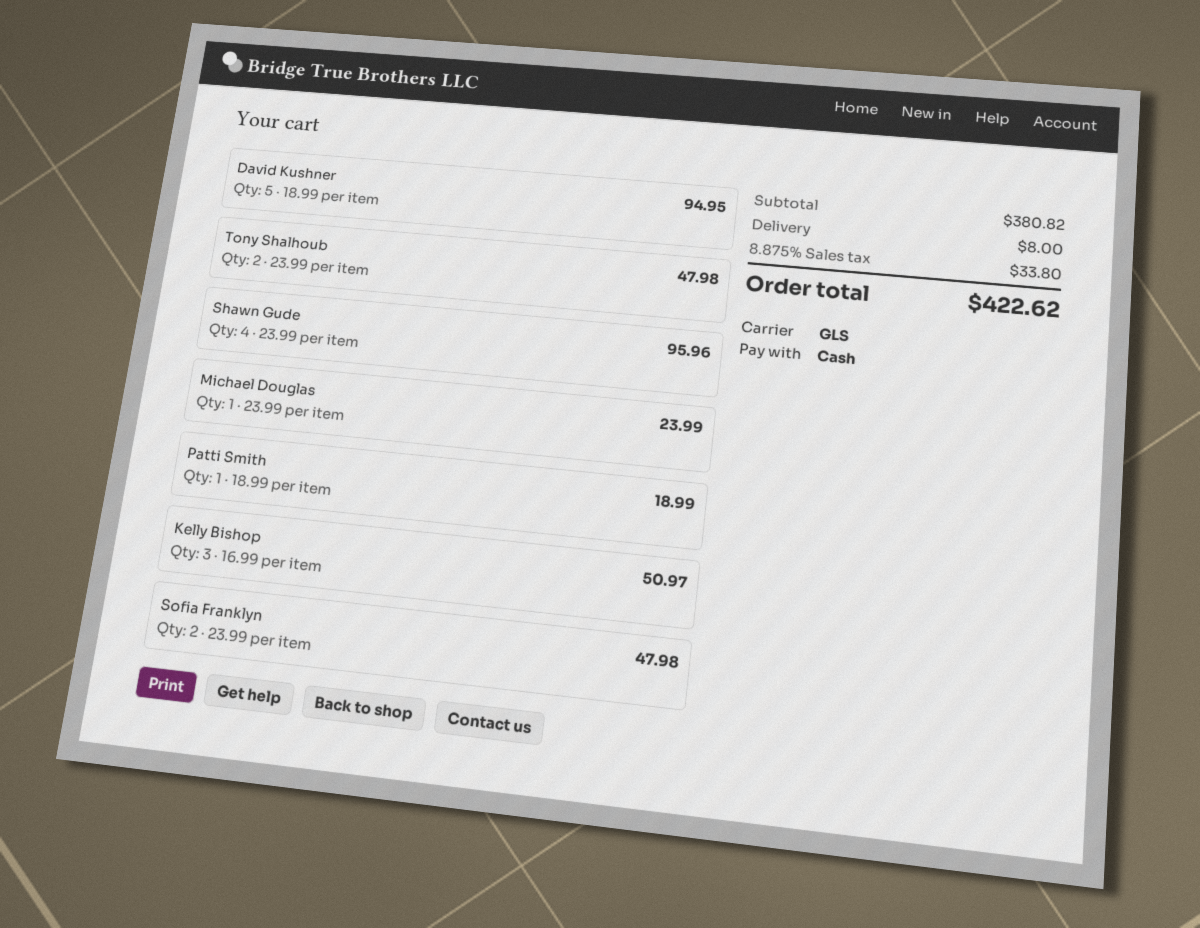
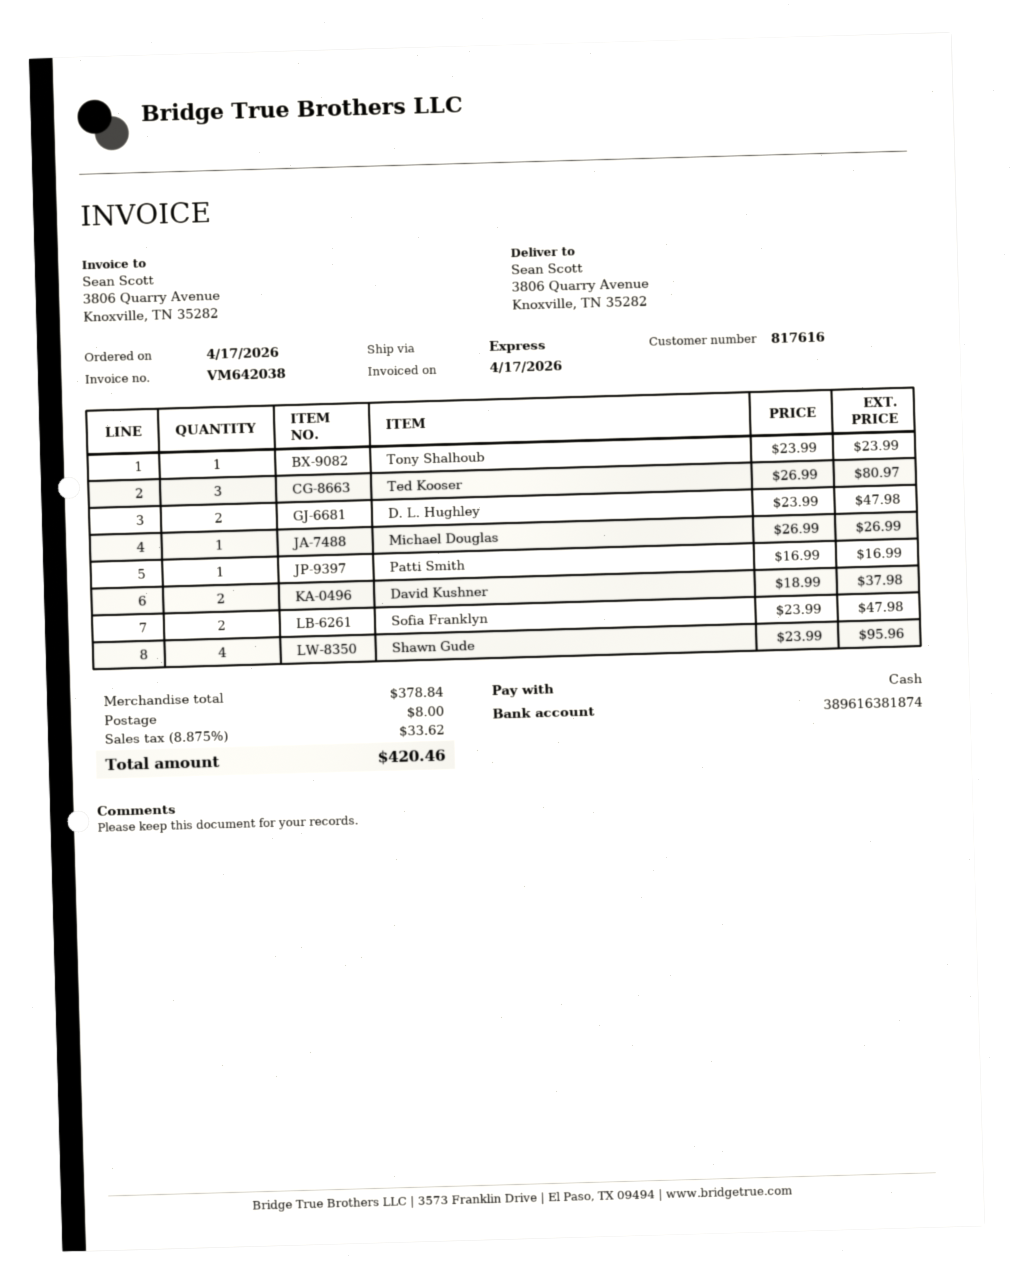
shipping method: GLS -> express
David Kushner: 5 x 18.99 = 94.95 -> 2 x 18.99 = 37.98
Tony Shalhoub: 2 x 23.99 = 47.98 -> 1 x 23.99 = 23.99
Michael Douglas: 1 x 23.99 = 23.99 -> 1 x 26.99 = 26.99
Patti Smith: 1 x 18.99 = 18.99 -> 1 x 16.99 = 16.99
Kelly Bishop: 3 x 16.99 = 50.97 -> none
Ted Kooser: none -> 3 x 26.99 = 80.97
D. L. Hughley: none -> 2 x 23.99 = 47.98
subtotal: 380.82 -> 378.84
tax: 8.875% = 33.80 -> 8.875% = 33.62
total: 422.62 -> 420.46

